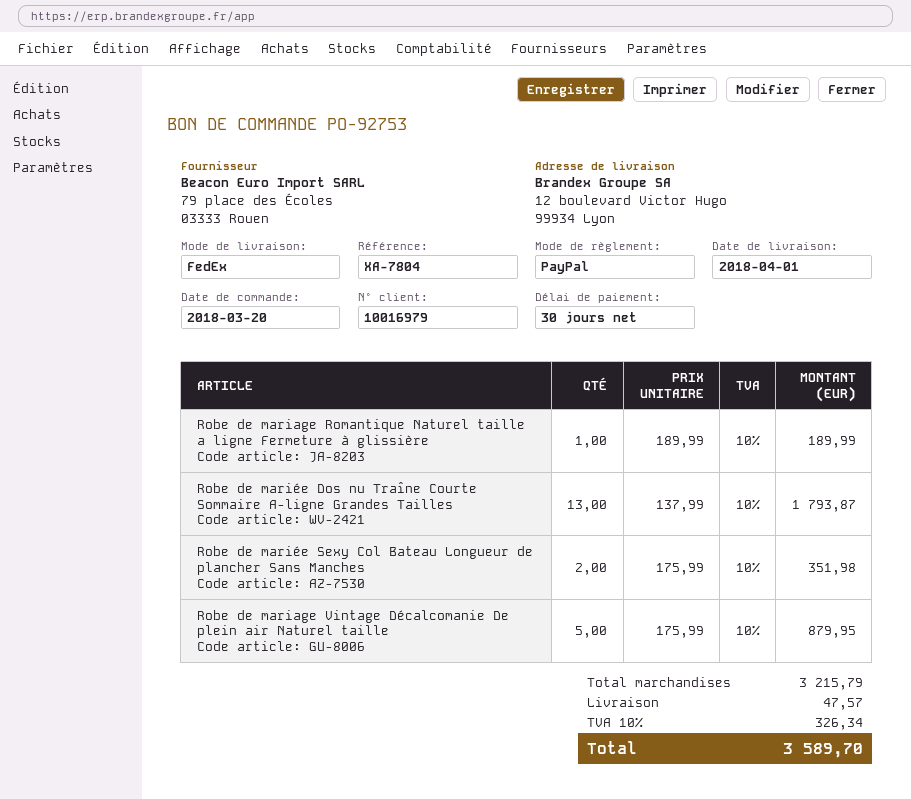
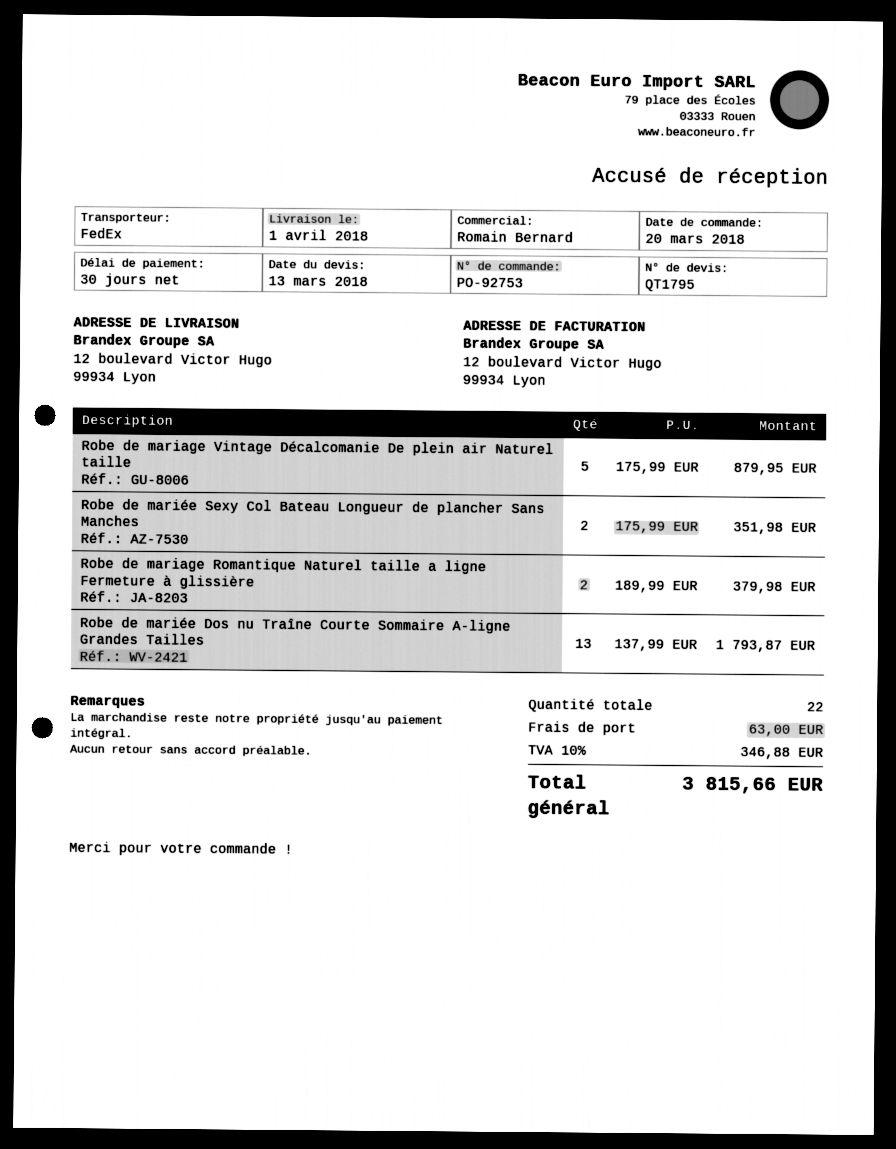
Robe de mariage Romantique Naturel taille a ligne Fermeture à glissière: 1 x 189.99 = 189.99 -> 2 x 189.99 = 379.98
shipping: 47.57 -> 63.00
tax: 10% = 326.34 -> 10% = 346.88
total: 3589.70 -> 3815.66

